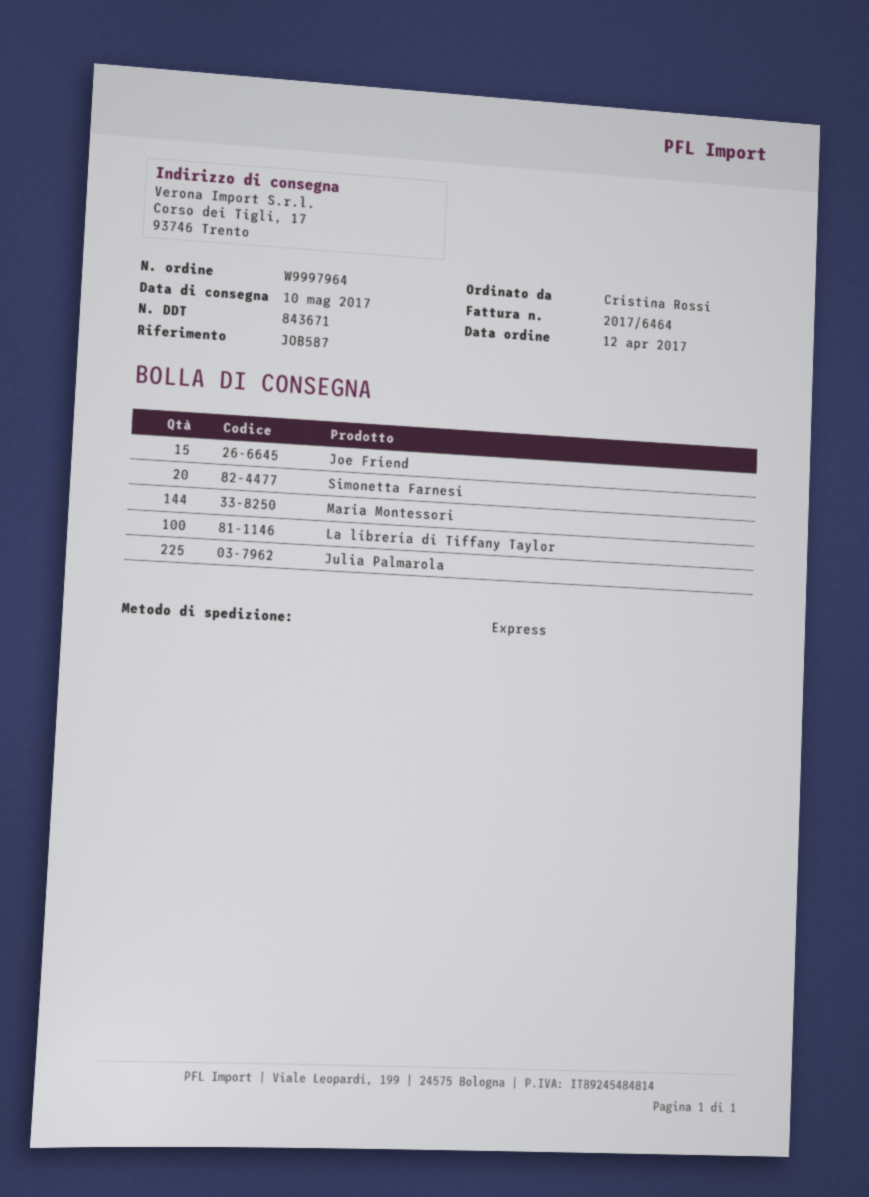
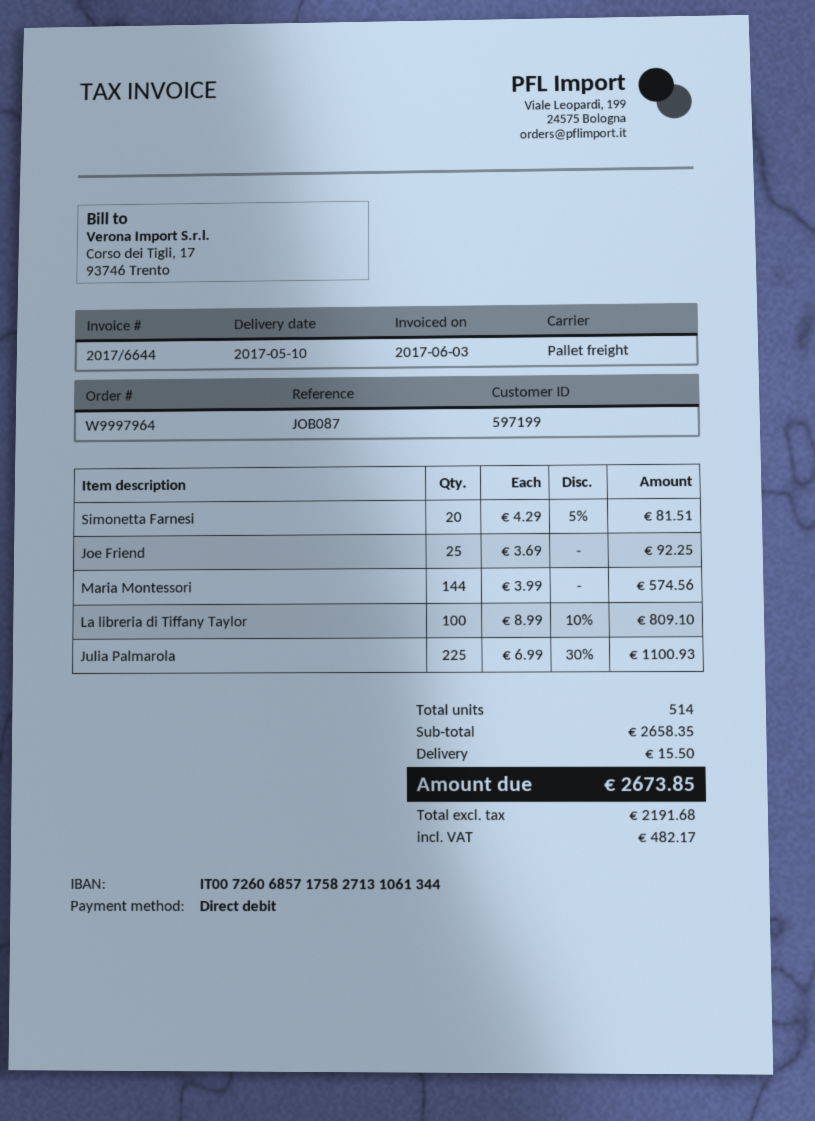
invoice number: 2017/6464 -> 2017/6644
reference: JOB587 -> JOB087
shipping method: express -> pallet freight
Joe Friend: 15 -> 25

